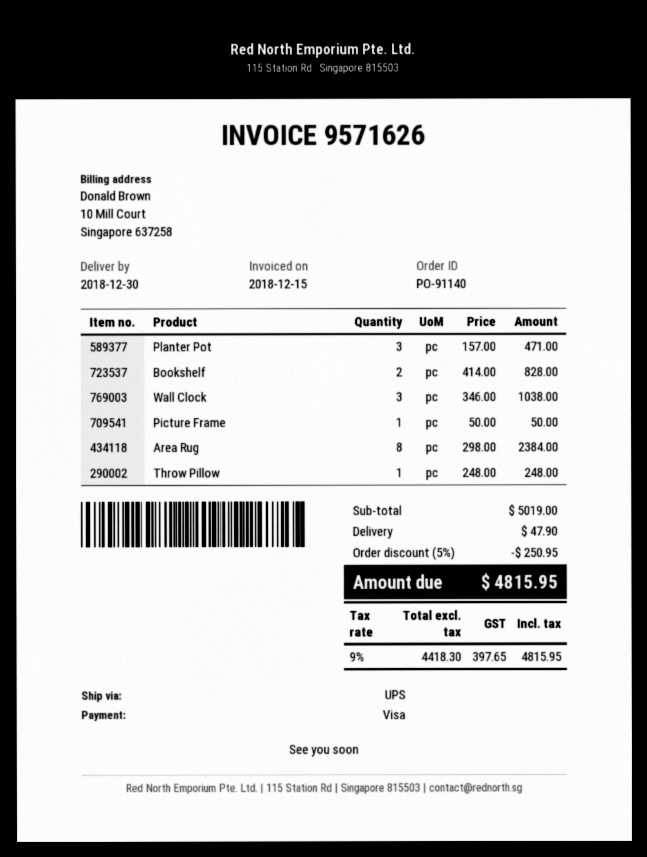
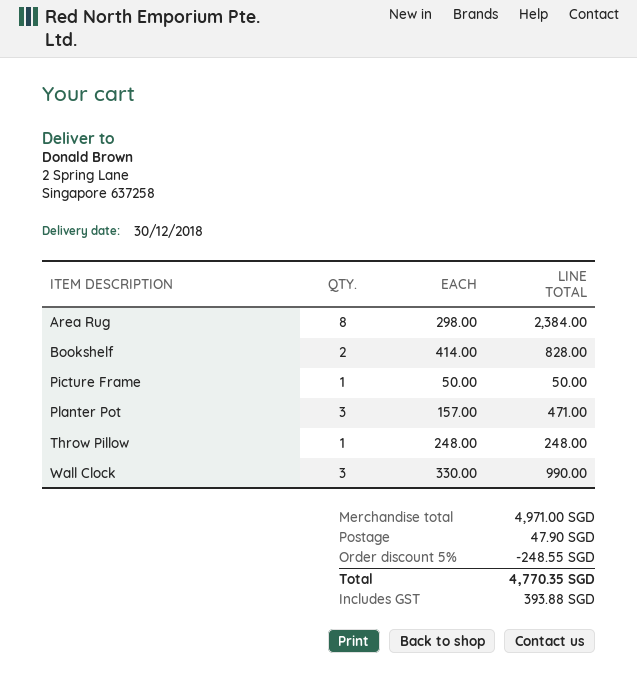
Wall Clock: 3 x 346.00 = 1038.00 -> 3 x 330.00 = 990.00
subtotal: 5019.00 -> 4971.00
discount: 5% = 250.95 -> 5% = 248.55
tax: 397.65 -> 393.88
total: 4815.95 -> 4770.35

